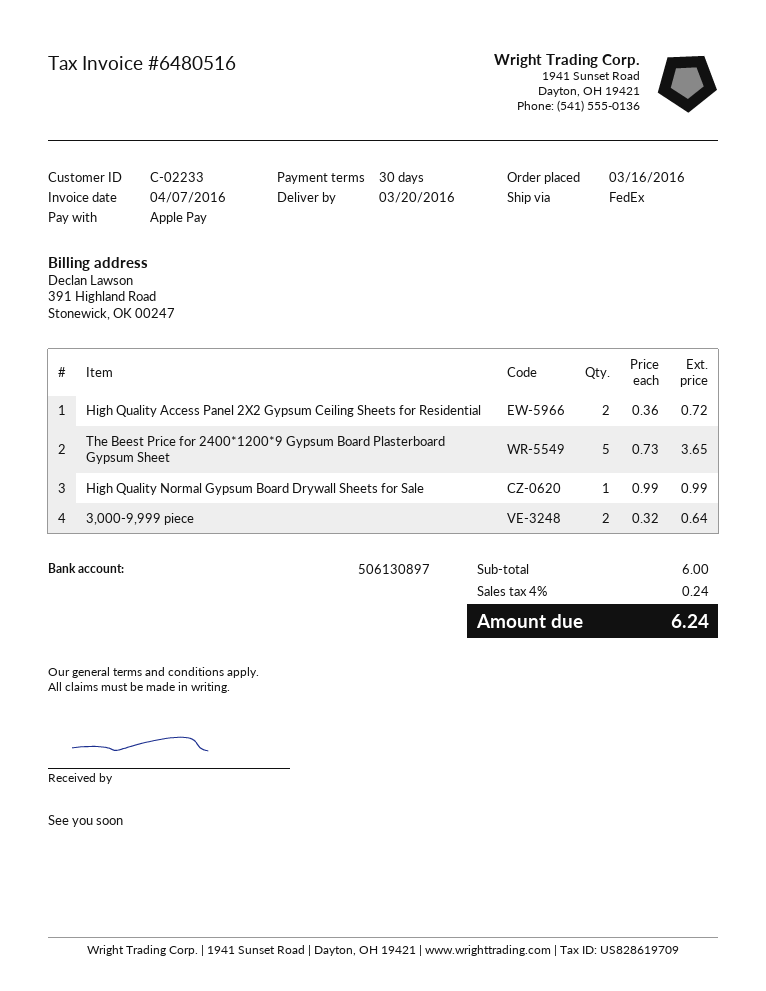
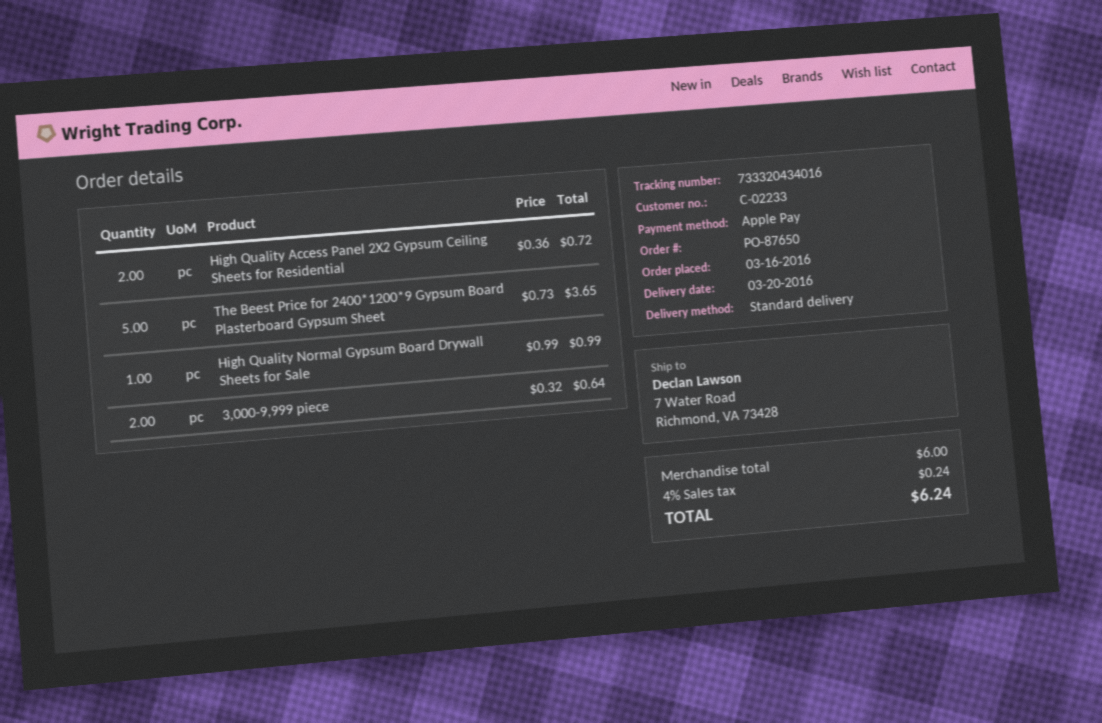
shipping method: FedEx -> standard

